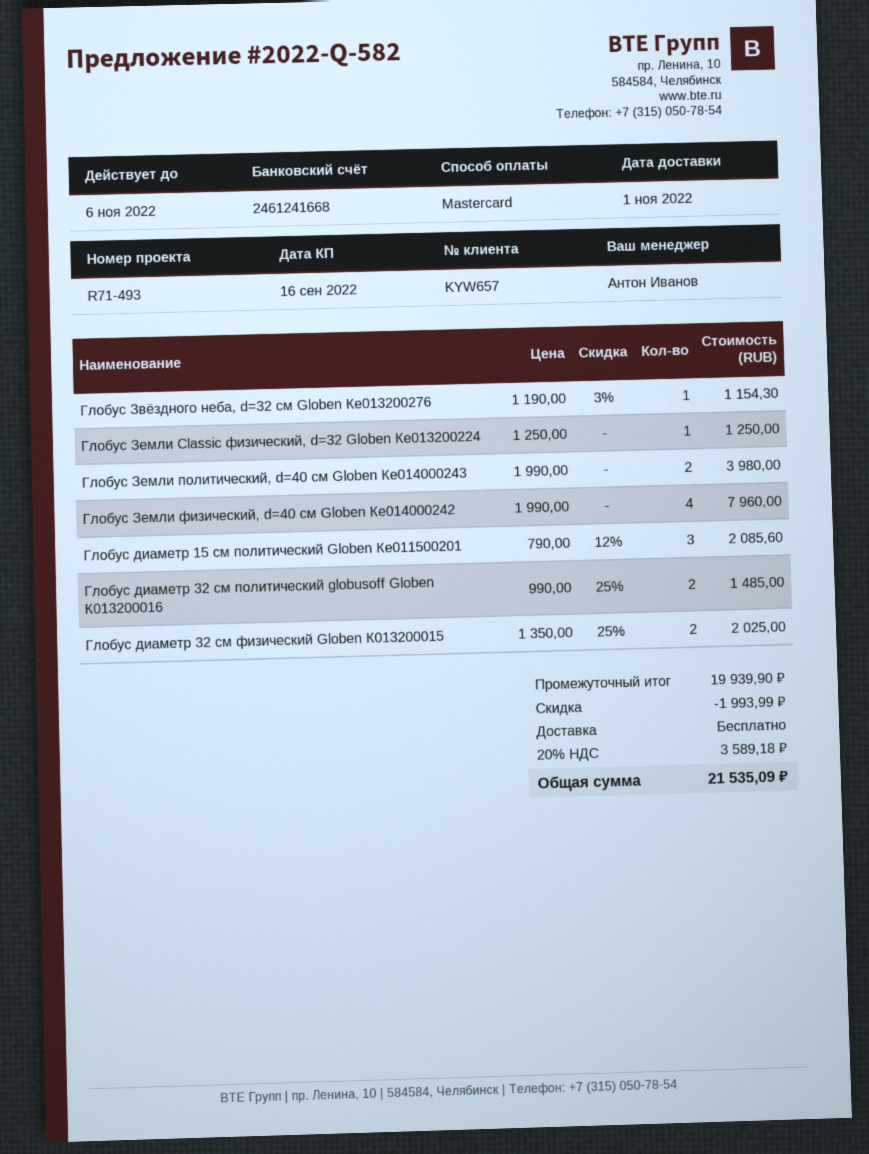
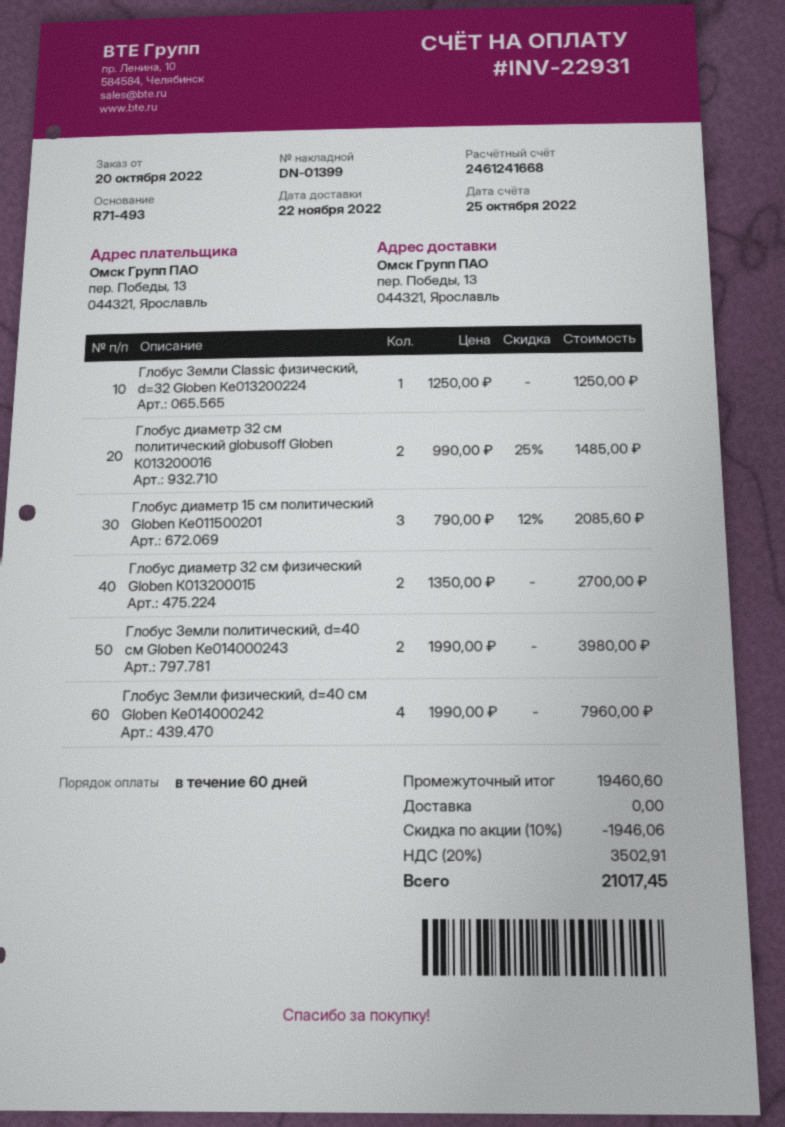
delivery date: 2022-11-01 -> 2022-11-22
Глобус Звёздного неба, d=32 см Globen Ке013200276: 1 x 1190.00 - 3% = 1154.30 -> none
Глобус диаметр 32 см физический Globen К013200015: 2 x 1350.00 - 25% = 2025.00 -> 2 x 1350.00 = 2700.00
subtotal: 19939.90 -> 19460.60
discount: 1993.99 -> 1946.06
tax: 20% = 3589.18 -> 20% = 3502.91
total: 21535.09 -> 21017.45

